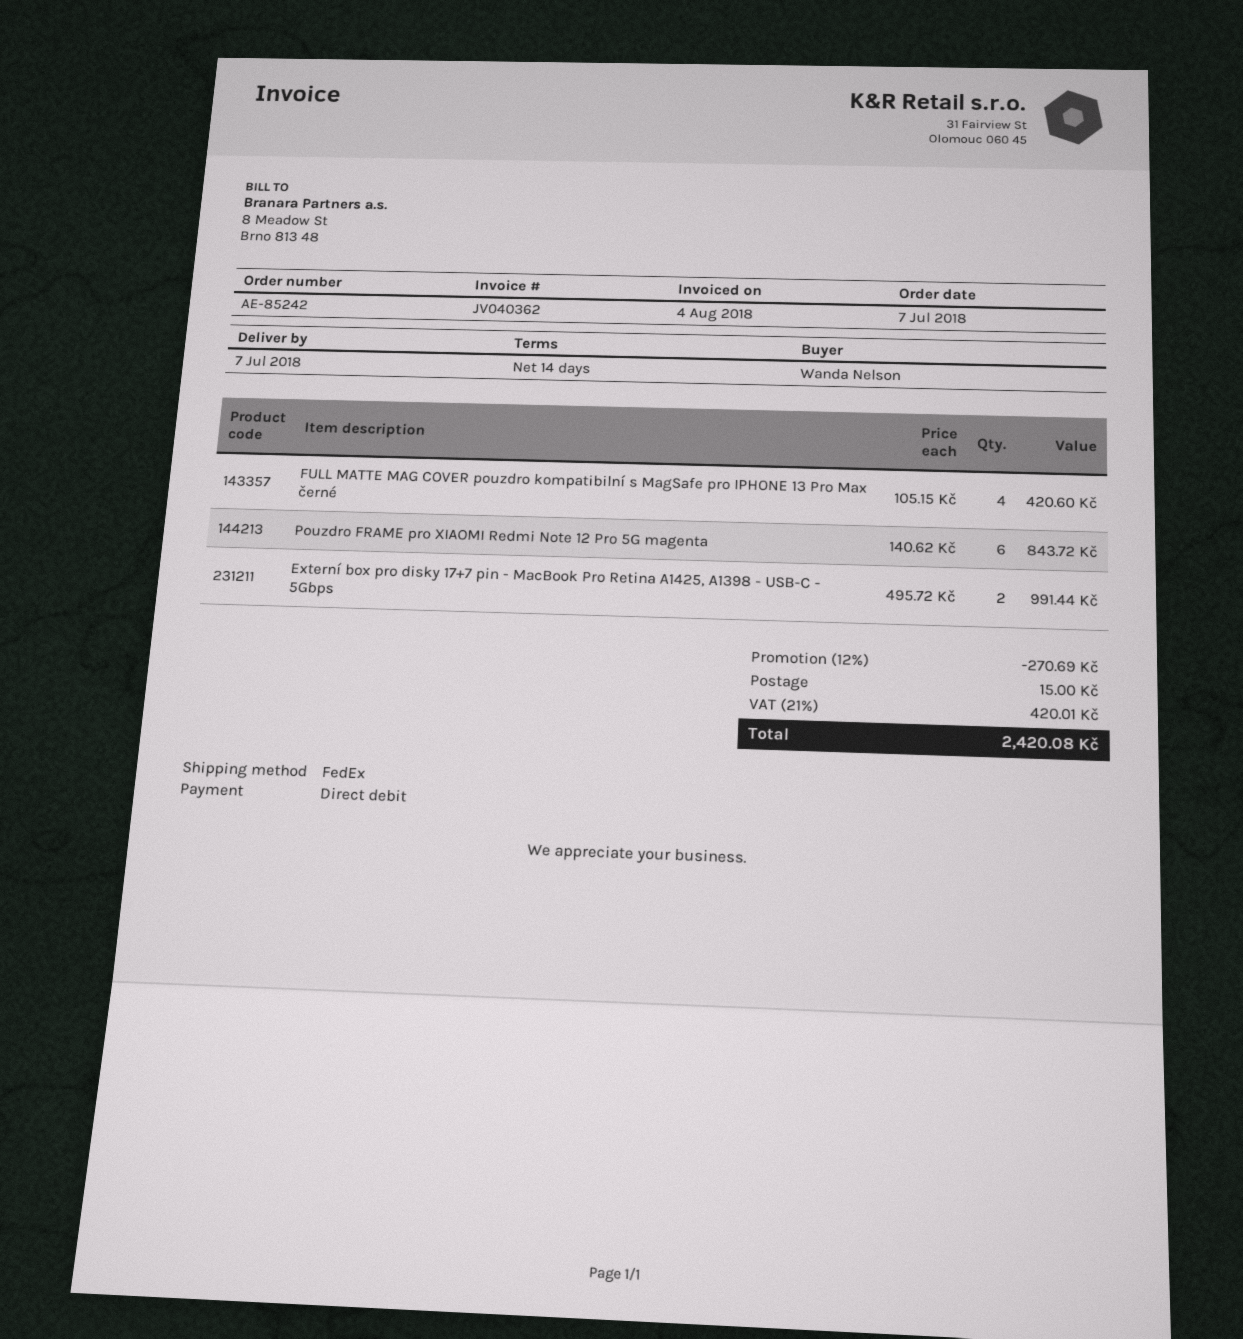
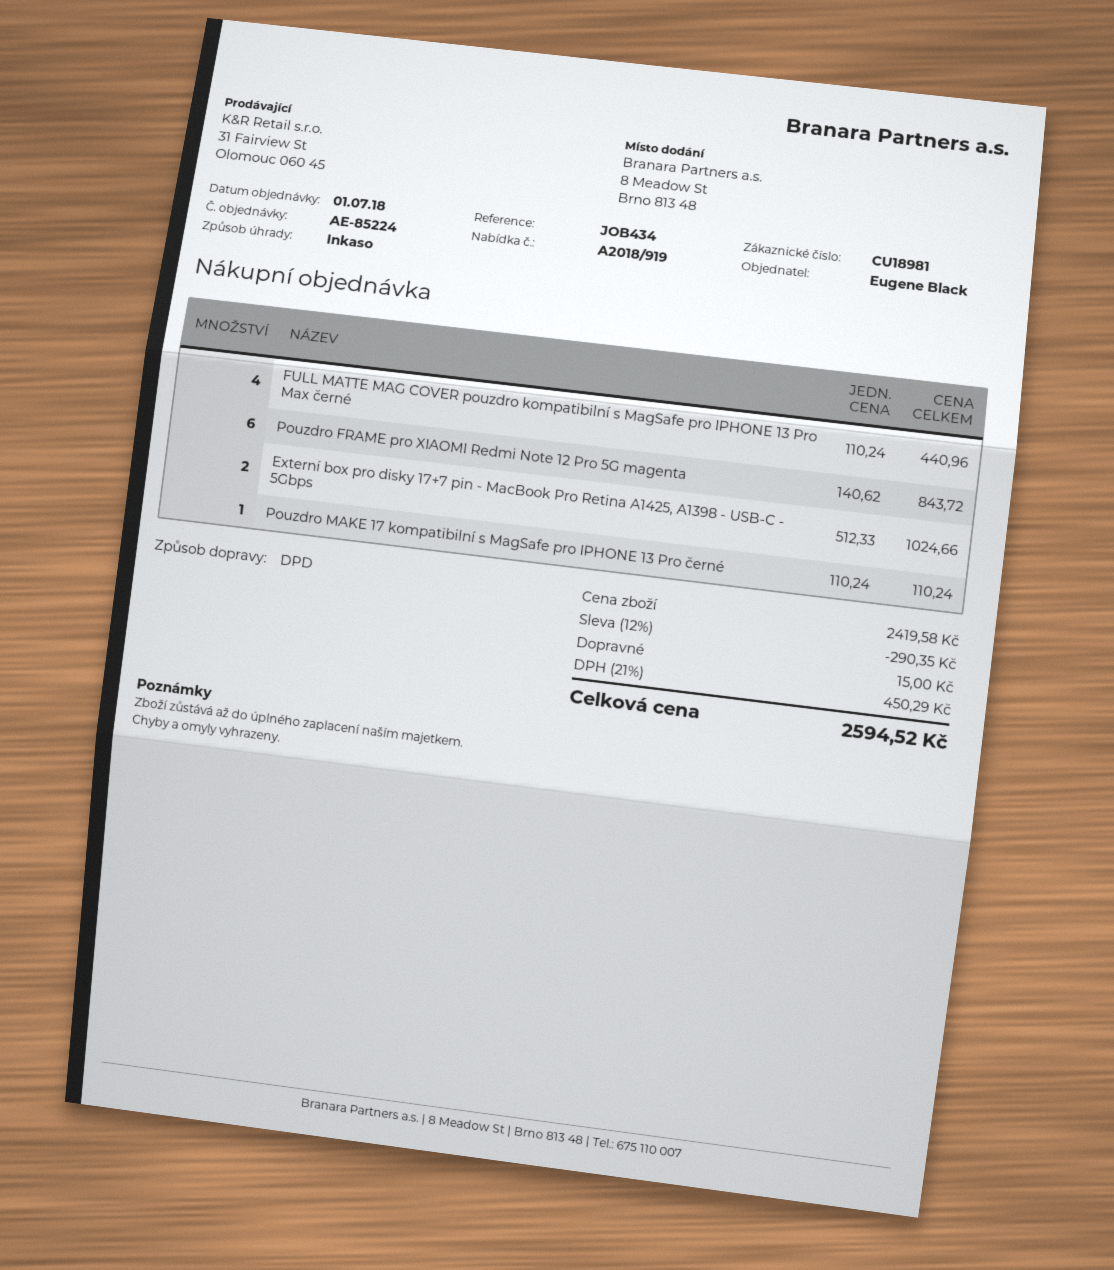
order number: AE-85242 -> AE-85224
order date: 2018-07-07 -> 2018-07-01
ordered by: Wanda Nelson -> Eugene Black
shipping method: FedEx -> DPD
FULL MATTE MAG COVER pouzdro kompatibilní s MagSafe pro IPHONE 13 Pro Max černé: 4 x 105.15 = 420.60 -> 4 x 110.24 = 440.96
Externí box pro disky 17+7 pin - MacBook Pro Retina A1425, A1398 - USB-C - 5Gbps: 2 x 495.72 = 991.44 -> 2 x 512.33 = 1024.66
Pouzdro MAKE 17 kompatibilní s MagSafe pro IPHONE 13 Pro černé: none -> 1 x 110.24 = 110.24
discount: 12% = 270.69 -> 12% = 290.35
tax: 21% = 420.01 -> 21% = 450.29
total: 2420.08 -> 2594.52

